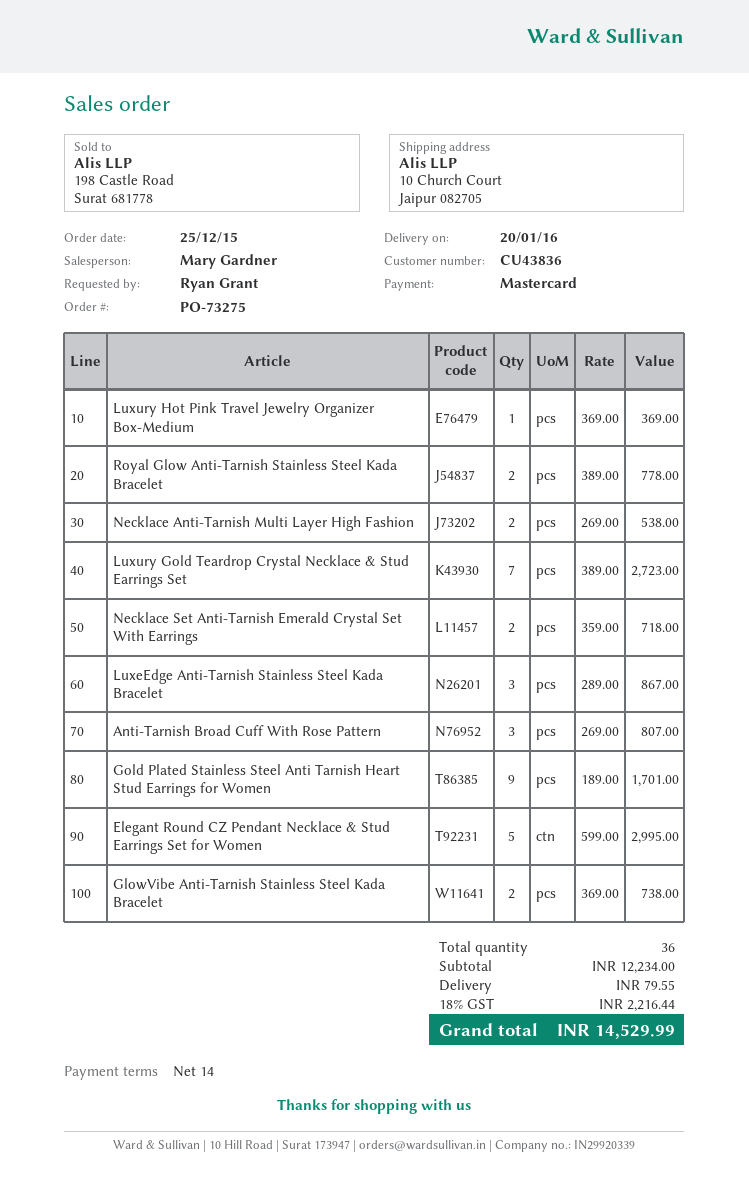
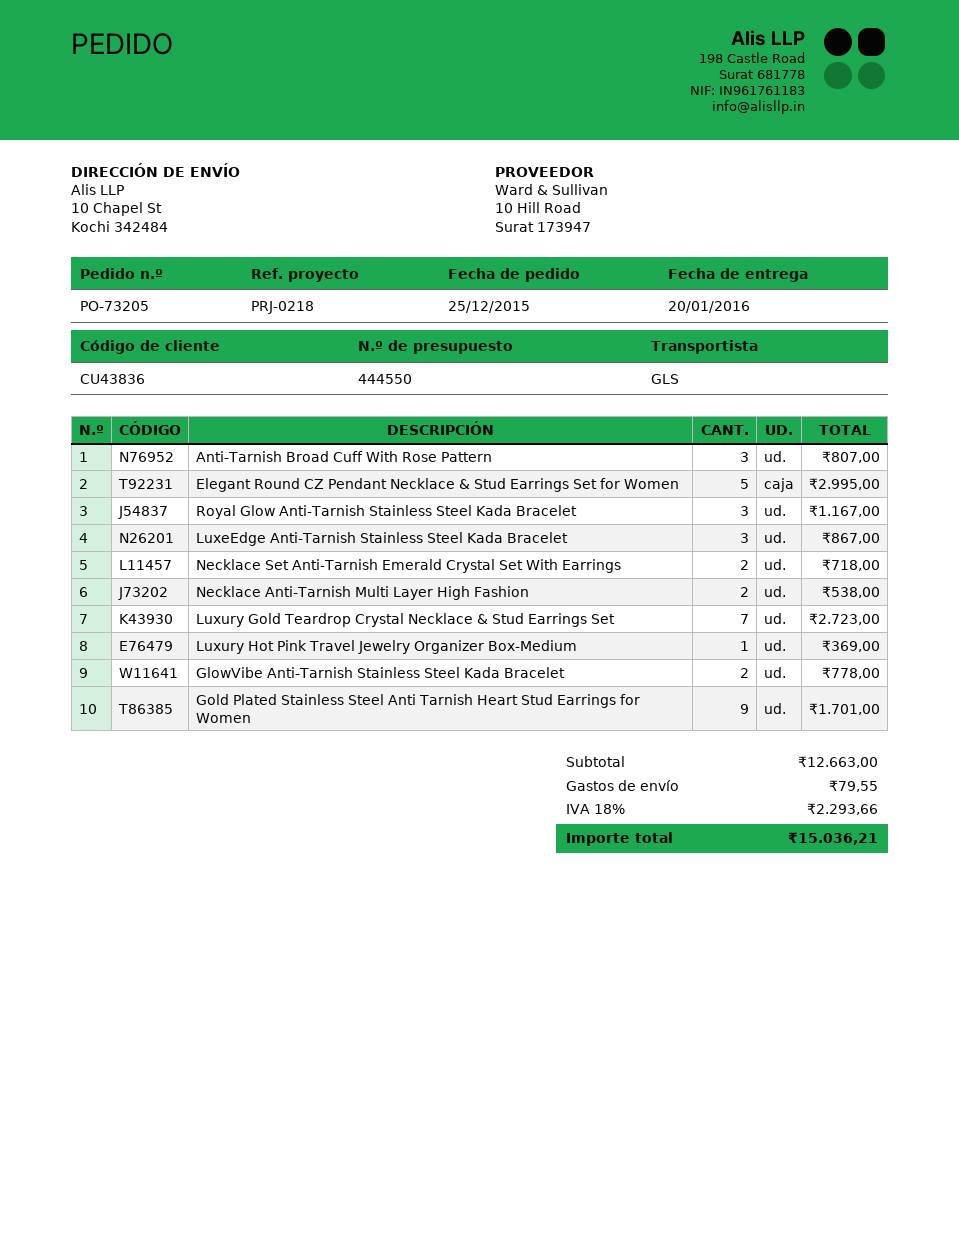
order number: PO-73275 -> PO-73205
ship to: 10 Church Court, Jaipur 082705 -> 10 Chapel St, Kochi 342484
Royal Glow Anti-Tarnish Stainless Steel Kada Bracelet: 2 for 778.00 -> 3 for 1167.00
GlowVibe Anti-Tarnish Stainless Steel Kada Bracelet: 2 for 738.00 -> 2 for 778.00
subtotal: 12234.00 -> 12663.00
tax: 18% = 2216.44 -> 18% = 2293.66
total: 14529.99 -> 15036.21

